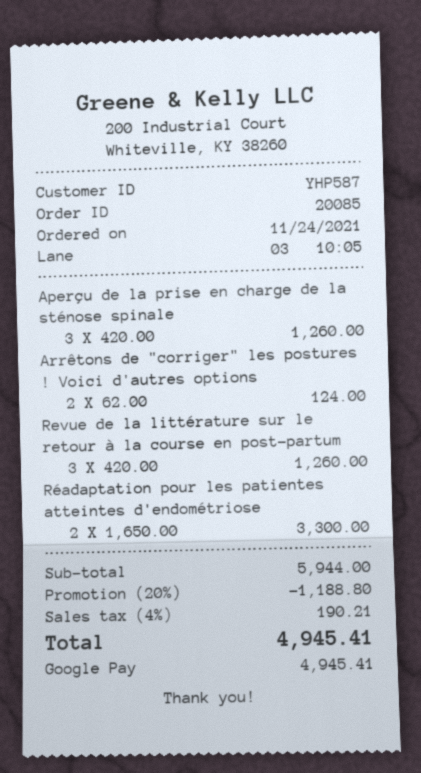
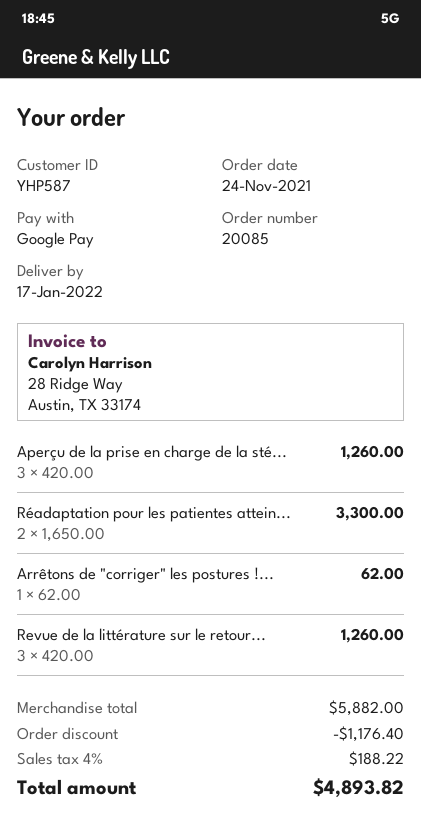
Arrêtons de "corriger" les postures ! Voici d'autres options: 2 x 62.00 = 124.00 -> 1 x 62.00 = 62.00
subtotal: 5944.00 -> 5882.00
discount: 1188.80 -> 1176.40
tax: 4% = 190.21 -> 4% = 188.22
total: 4945.41 -> 4893.82

